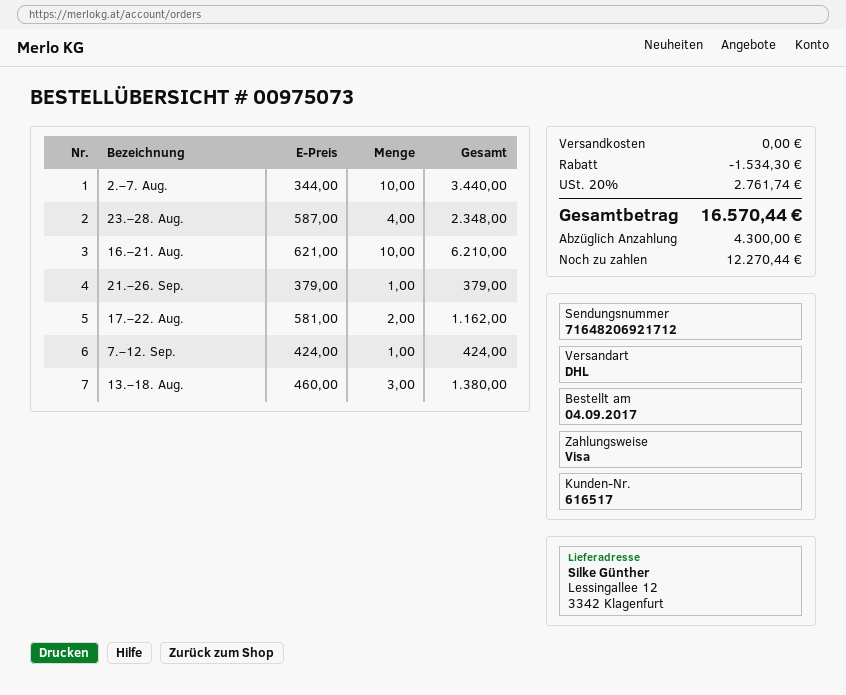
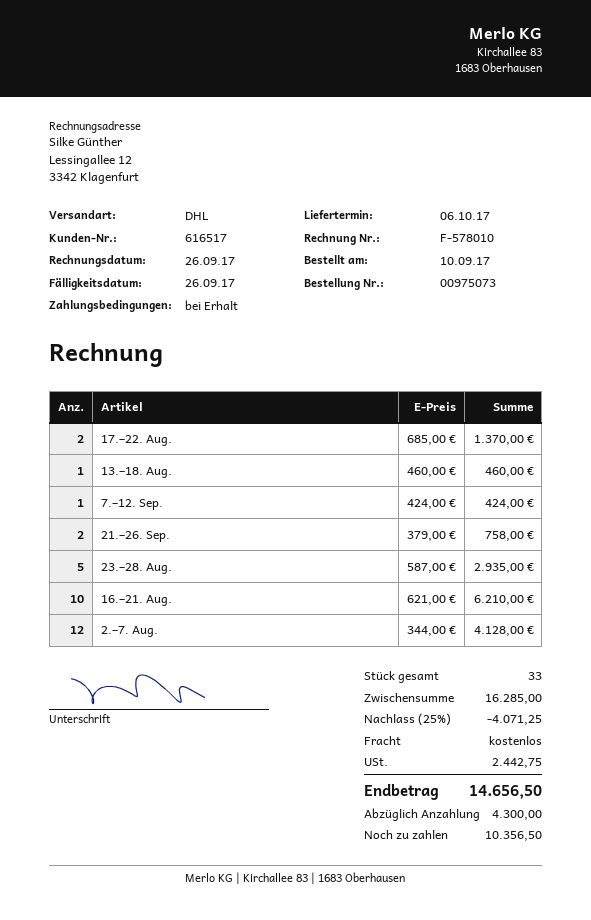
order date: 2017-09-04 -> 2017-09-10
2.–7. Aug.: 10 x 344.00 = 3440.00 -> 12 x 344.00 = 4128.00
23.–28. Aug.: 4 x 587.00 = 2348.00 -> 5 x 587.00 = 2935.00
21.–26. Sep.: 1 x 379.00 = 379.00 -> 2 x 379.00 = 758.00
17.–22. Aug.: 2 x 581.00 = 1162.00 -> 2 x 685.00 = 1370.00
13.–18. Aug.: 3 x 460.00 = 1380.00 -> 1 x 460.00 = 460.00
discount: 1534.30 -> 4071.25
tax: 2761.74 -> 2442.75
total: 16570.44 -> 14656.50
balance: 12270.44 -> 10356.50

